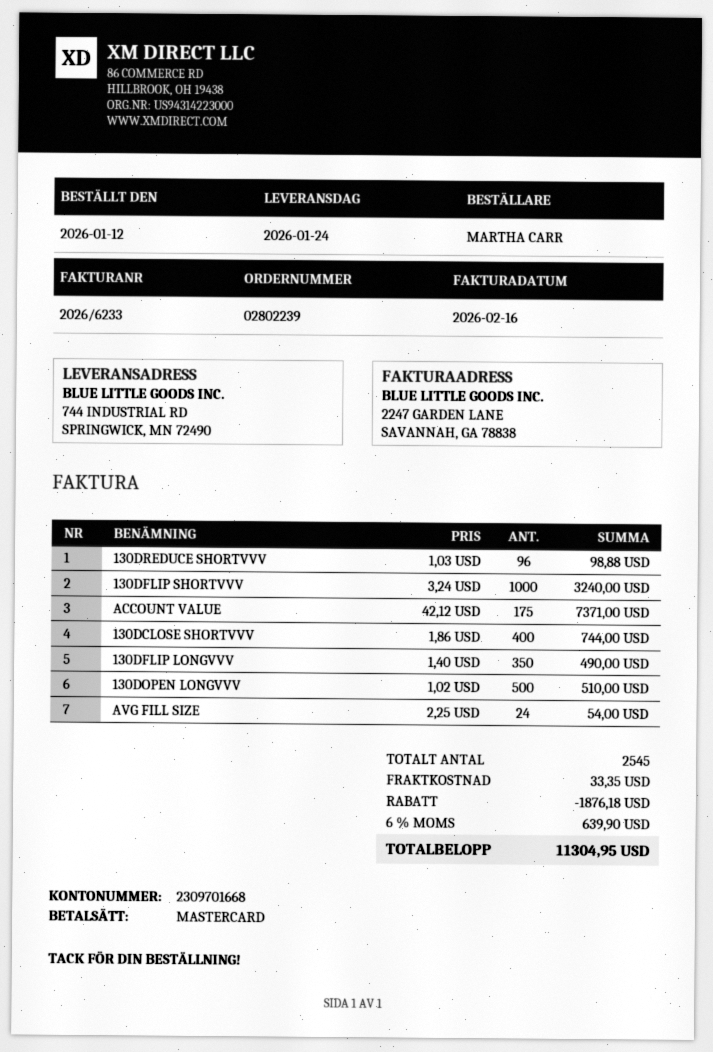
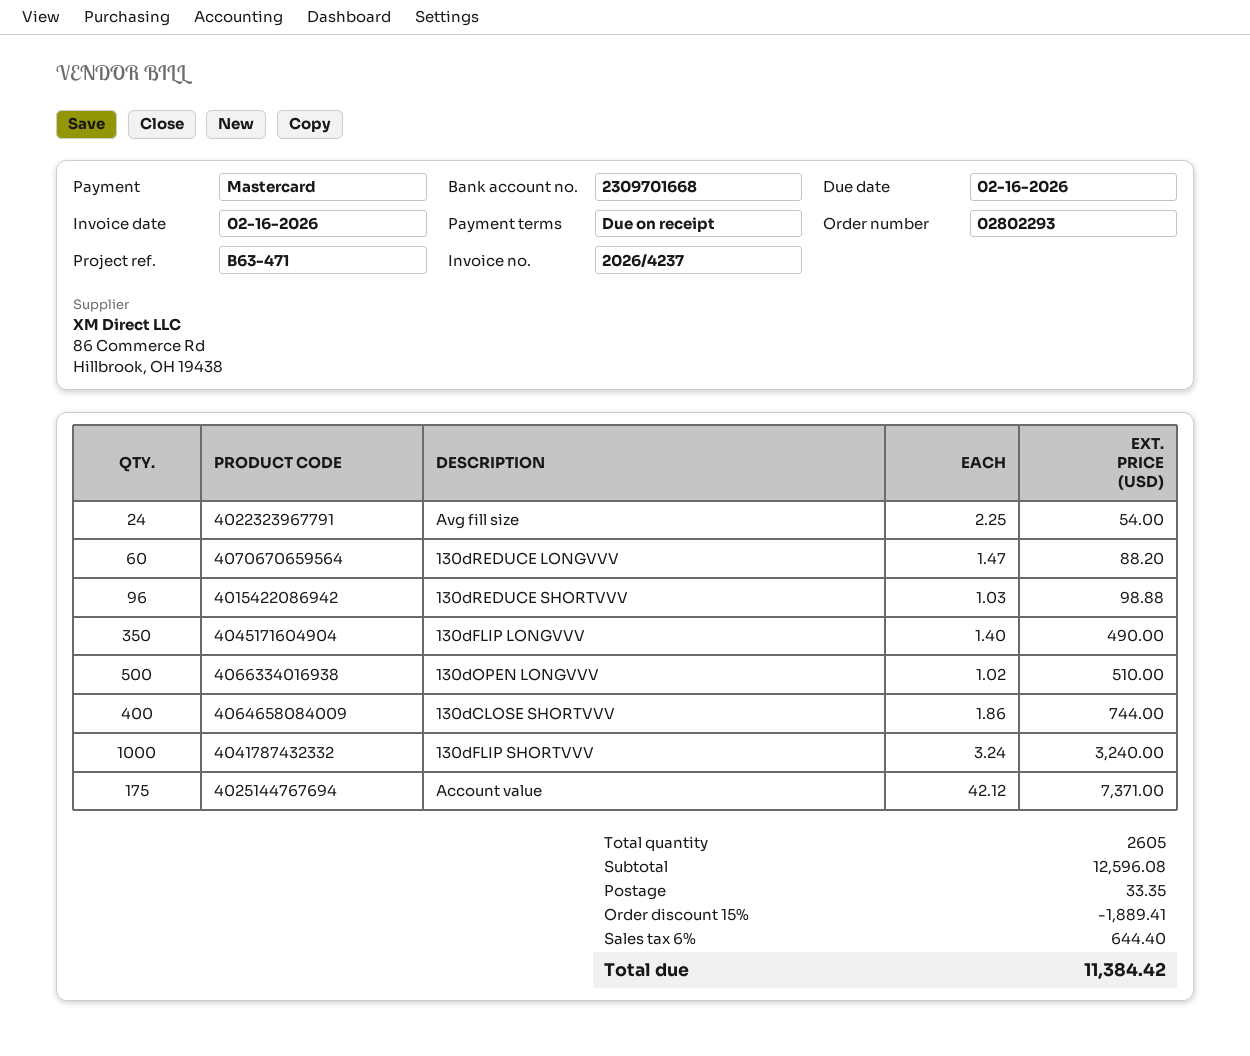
order number: 02802239 -> 02802293
invoice number: 2026/6233 -> 2026/4237
130dREDUCE LONGVVV: none -> 60 x 1.47 = 88.20
total quantity: 2545 -> 2605
discount: 1876.18 -> 1889.41
tax: 6% = 639.90 -> 6% = 644.40
total: 11304.95 -> 11384.42

